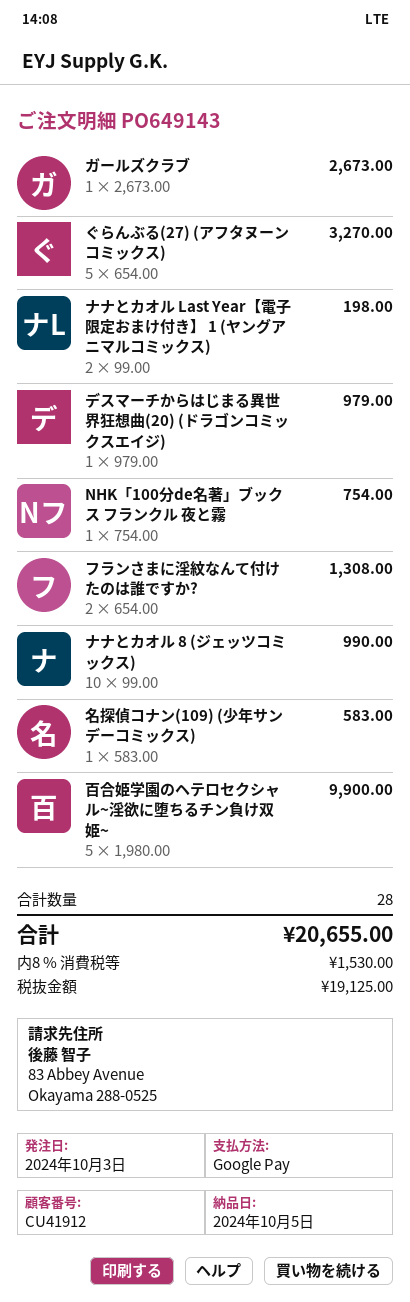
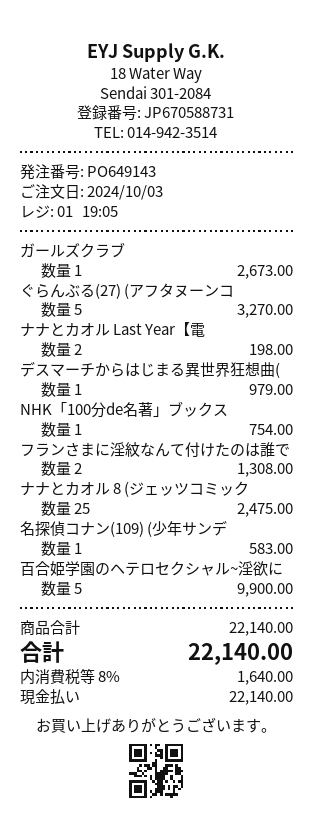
payment method: Google Pay -> cash
ナナとカオル 8 (ジェッツコミックス): 10 for 990.00 -> 25 for 2475.00
tax: 8% = 1530.00 -> 8% = 1640.00
total: 20655.00 -> 22140.00

